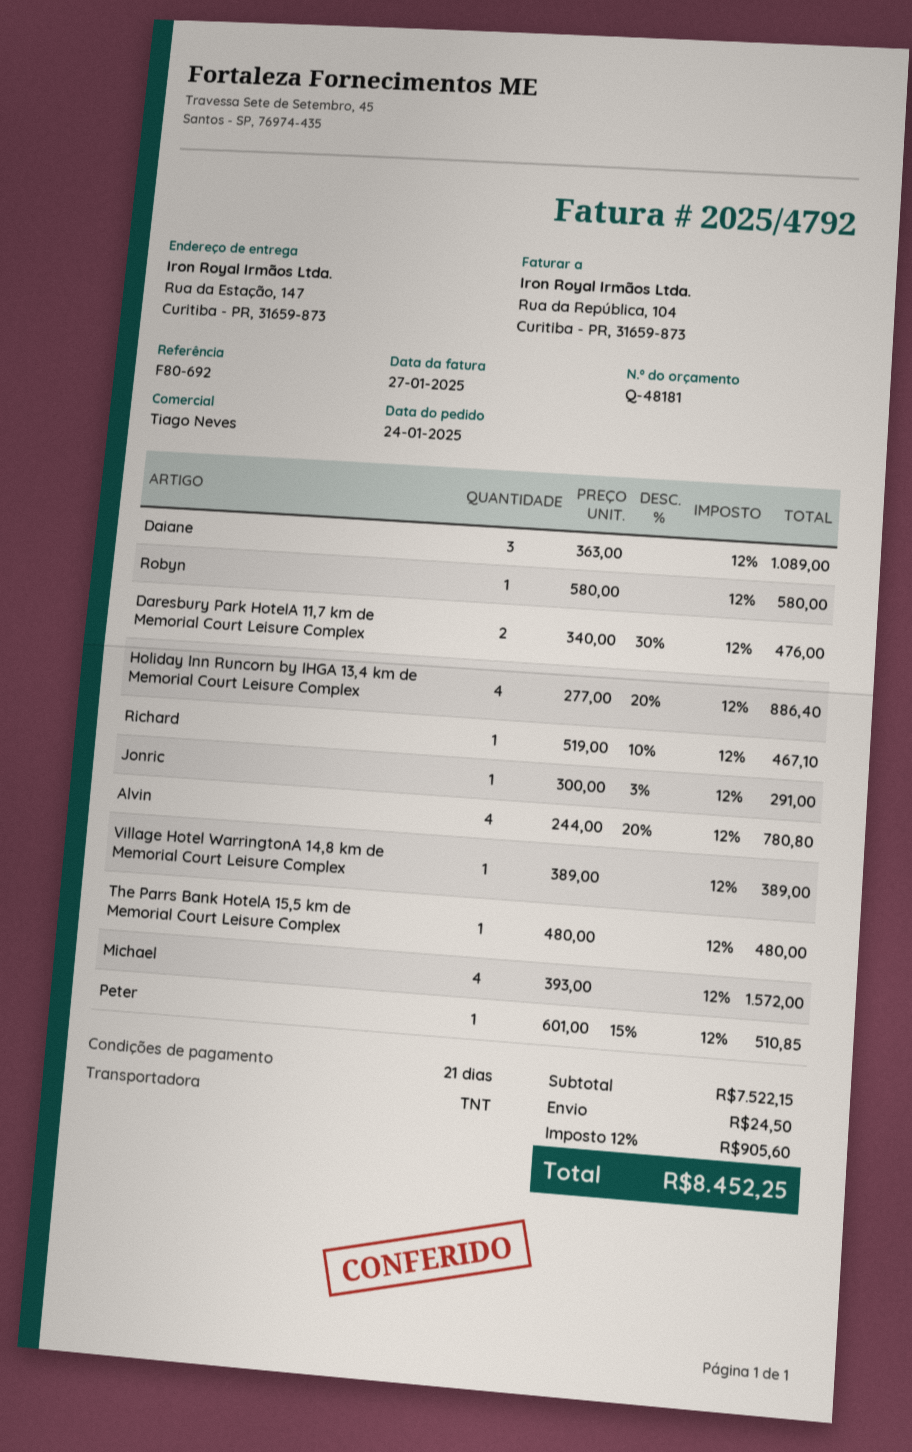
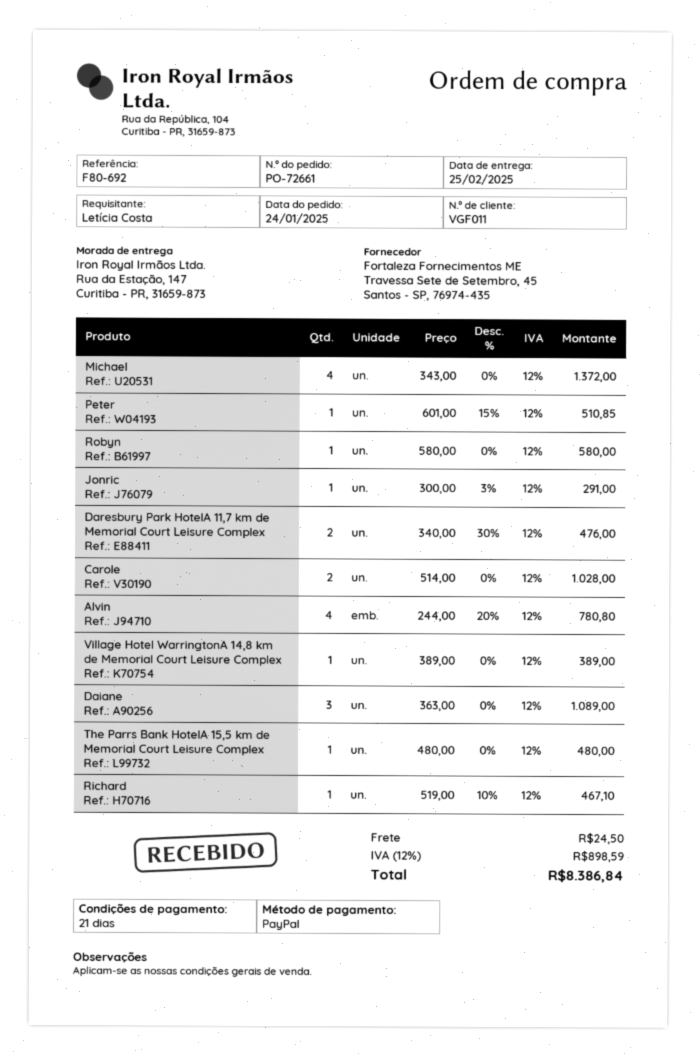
Holiday Inn Runcorn by IHGA 13,4 km de Memorial Court Leisure Complex: 4 x 277.00 - 20% = 886.40 -> none
Michael: 4 x 393.00 = 1572.00 -> 4 x 343.00 = 1372.00
Carole: none -> 2 x 514.00 = 1028.00
tax: 12% = 905.60 -> 12% = 898.59
total: 8452.25 -> 8386.84

